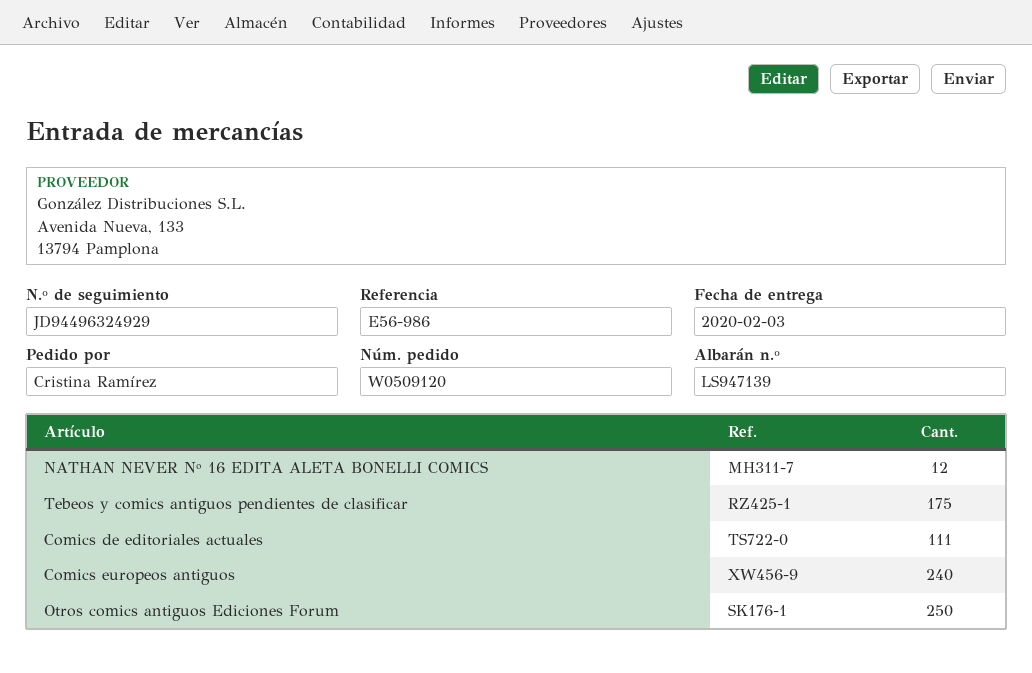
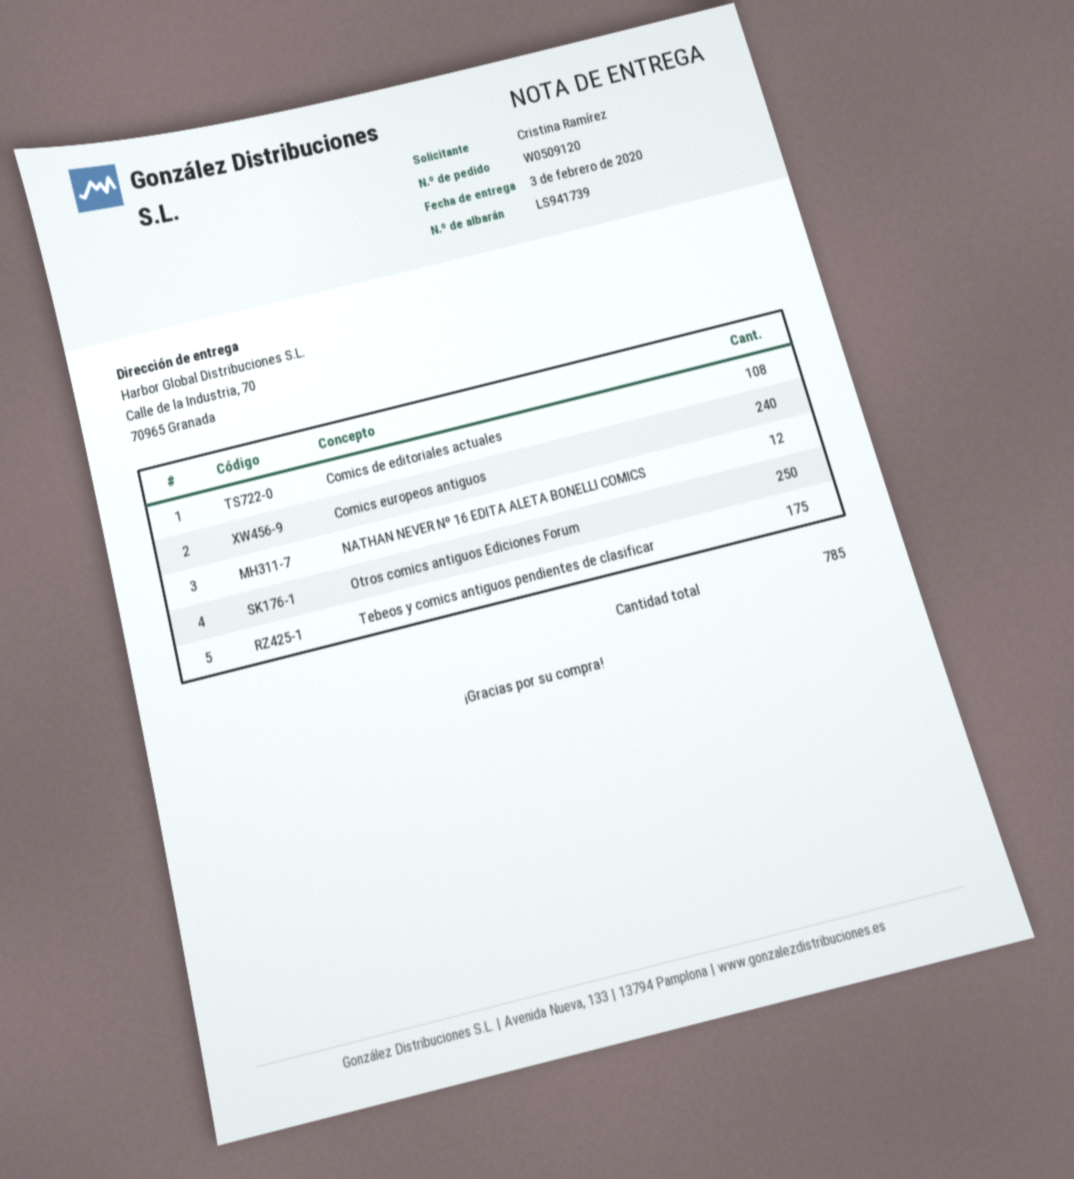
delivery note number: LS947139 -> LS941739
Comics de editoriales actuales: 111 -> 108

